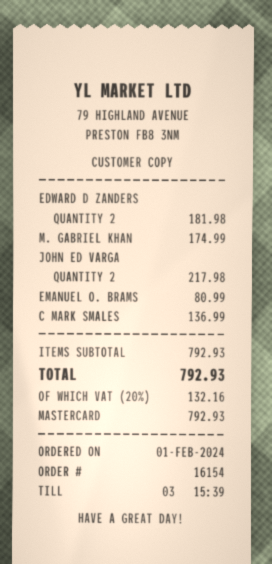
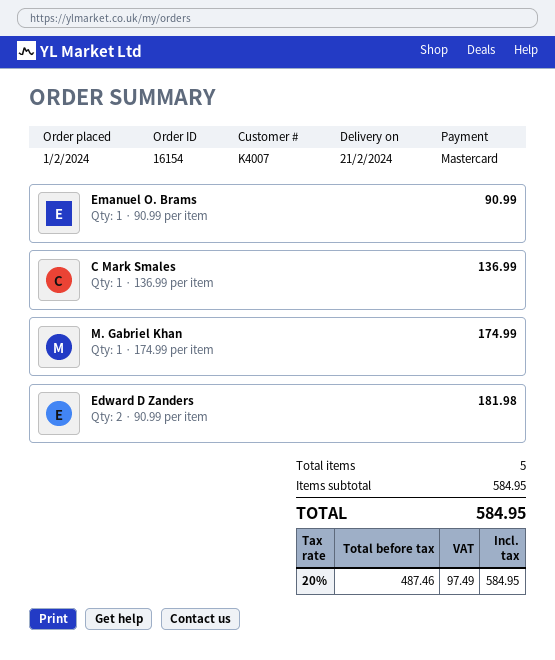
JOHN ED VARGA: 2 for 217.98 -> none
EMANUEL O. BRAMS: 1 for 80.99 -> 1 for 90.99
subtotal: 792.93 -> 584.95
tax: 20% = 132.16 -> 20% = 97.49
total: 792.93 -> 584.95

